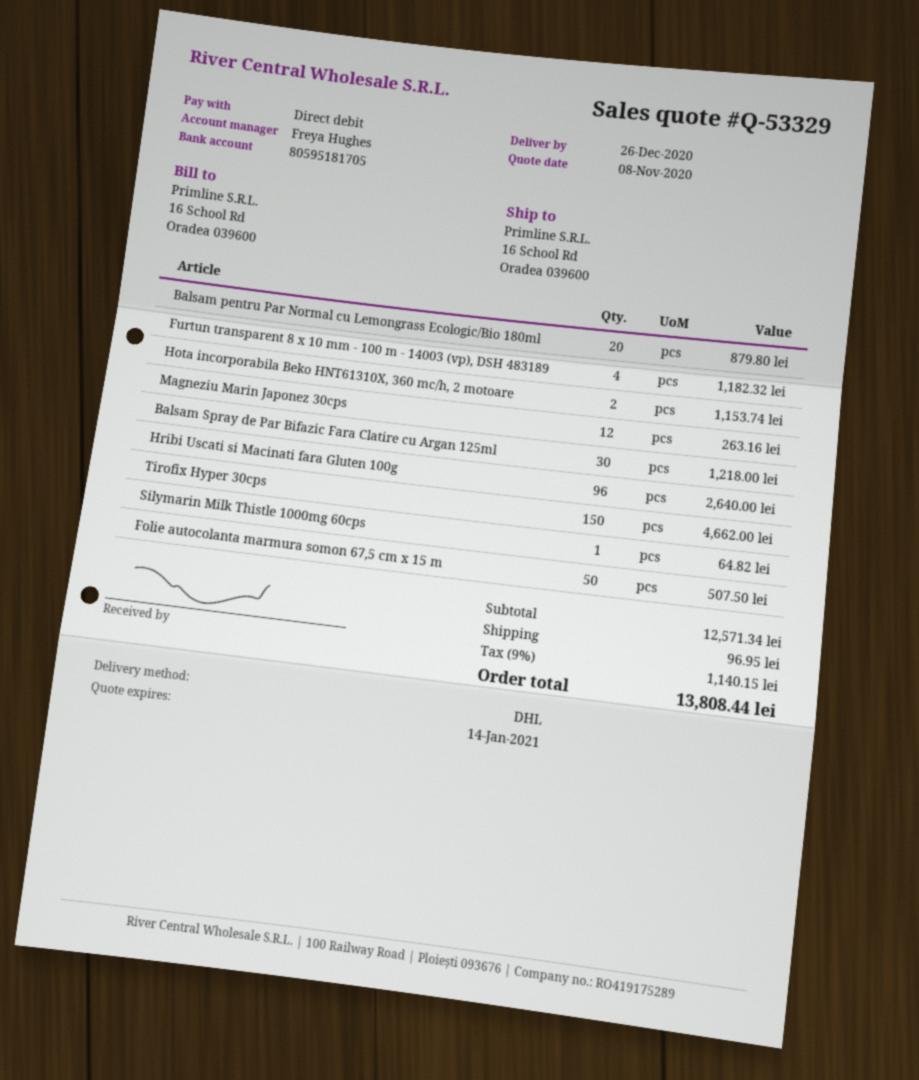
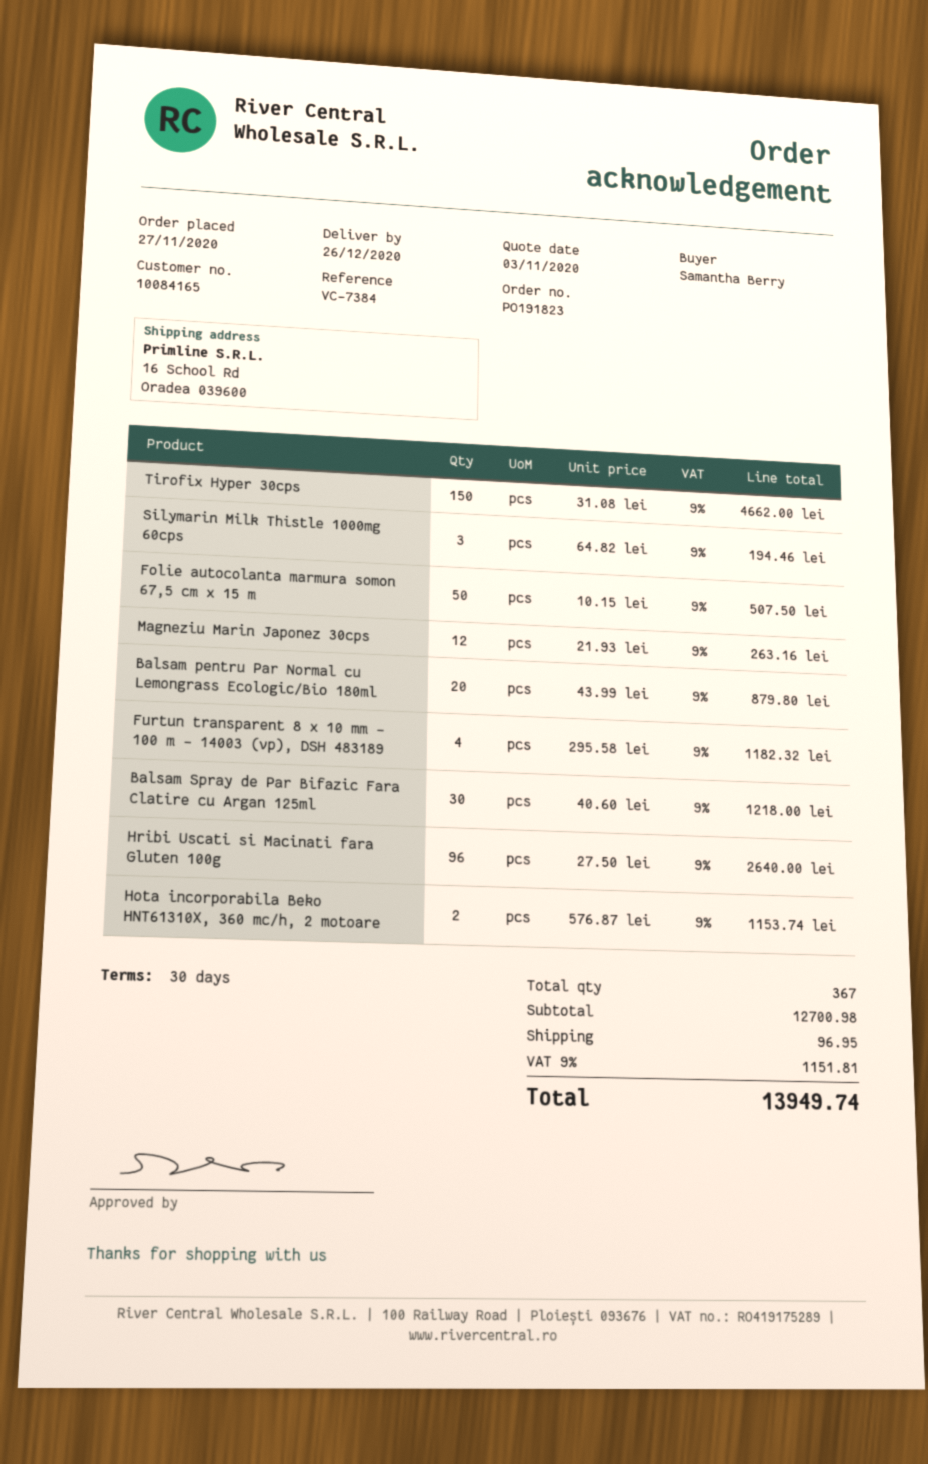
quote date: 2020-11-08 -> 2020-11-03
Silymarin Milk Thistle 1000mg 60cps: 1 for 64.82 -> 3 for 194.46
subtotal: 12571.34 -> 12700.98
tax: 9% = 1140.15 -> 9% = 1151.81
total: 13808.44 -> 13949.74

